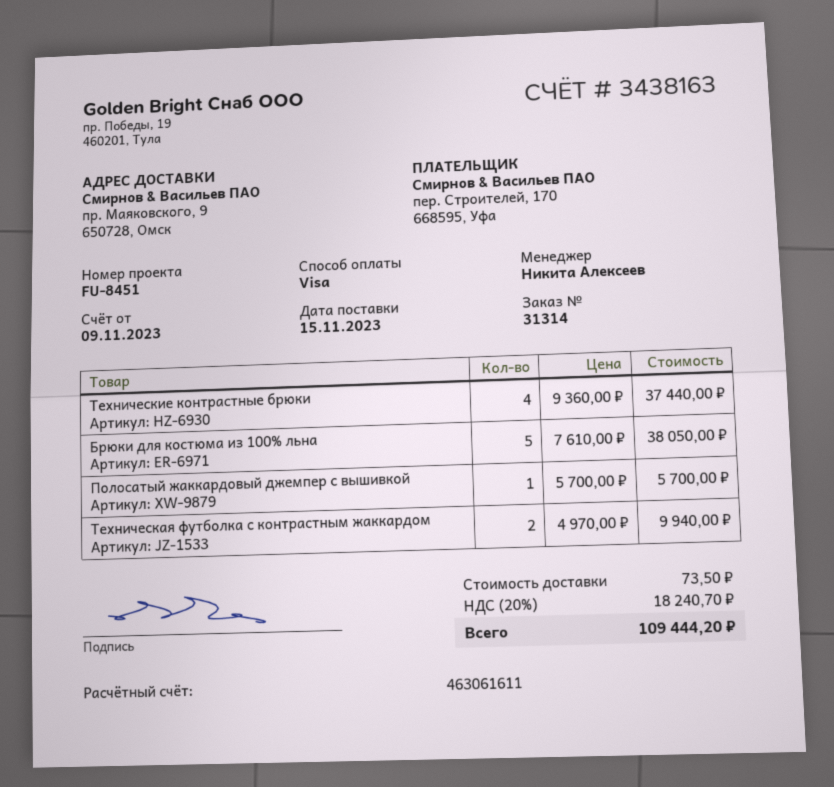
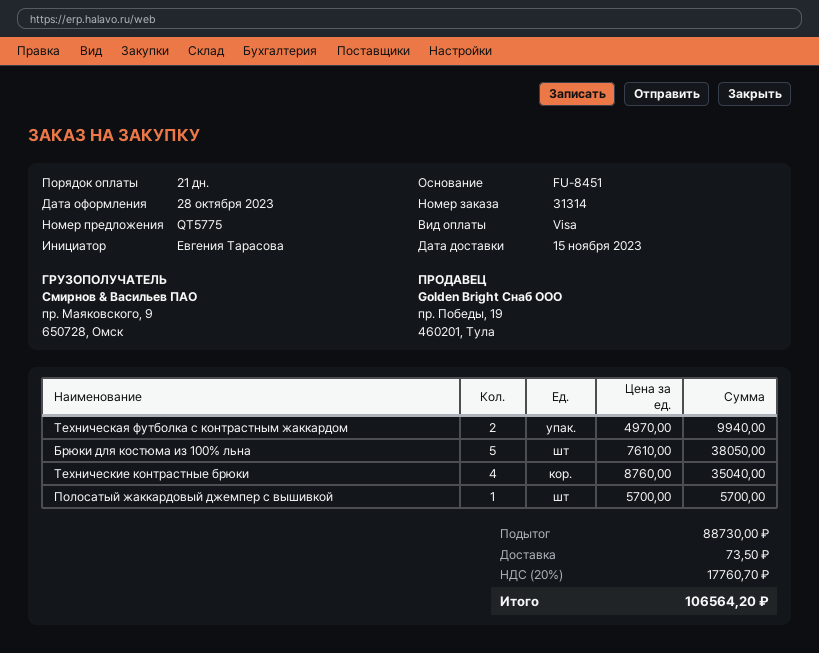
Технические контрастные брюки: 4 x 9360.00 = 37440.00 -> 4 x 8760.00 = 35040.00
tax: 20% = 18240.70 -> 20% = 17760.70
total: 109444.20 -> 106564.20

